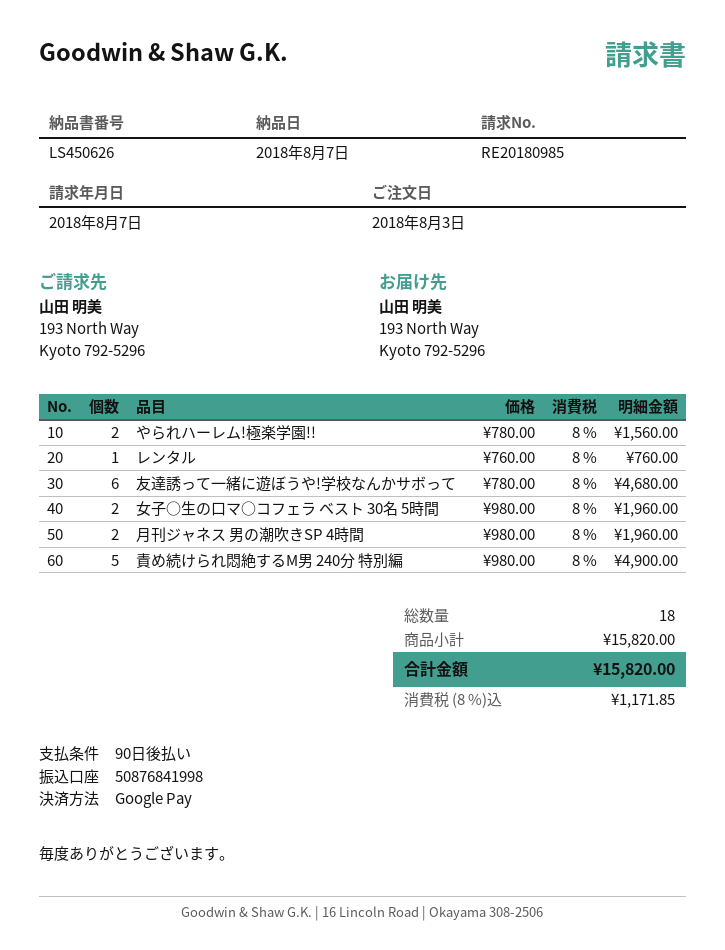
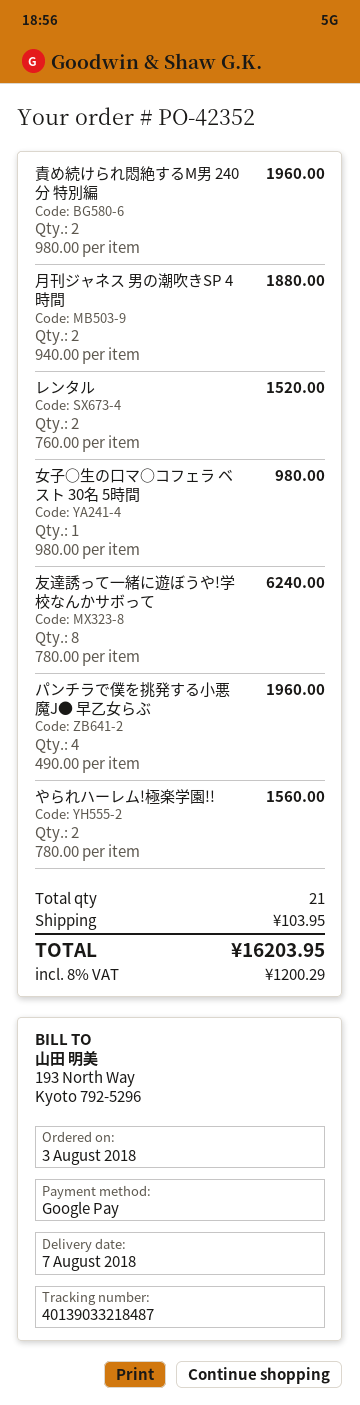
レンタル: 1 x 760.00 = 760.00 -> 2 x 760.00 = 1520.00
友達誘って一緒に遊ぼうや!学校なんかサボって: 6 x 780.00 = 4680.00 -> 8 x 780.00 = 6240.00
女子○生の口マ○コフェラ ベスト 30名 5時間: 2 x 980.00 = 1960.00 -> 1 x 980.00 = 980.00
月刊ジャネス 男の潮吹きSP 4時間: 2 x 980.00 = 1960.00 -> 2 x 940.00 = 1880.00
責め続けられ悶絶するM男 240分 特別編: 5 x 980.00 = 4900.00 -> 2 x 980.00 = 1960.00
パンチラで僕を挑発する小悪魔J● 早乙女らぶ: none -> 4 x 490.00 = 1960.00
total quantity: 18 -> 21
shipping: none -> 103.95
tax: 8% = 1171.85 -> 8% = 1200.29
total: 15820.00 -> 16203.95

